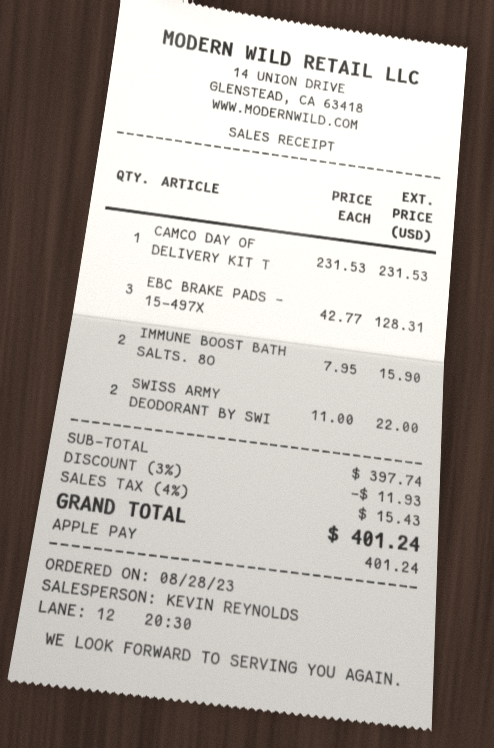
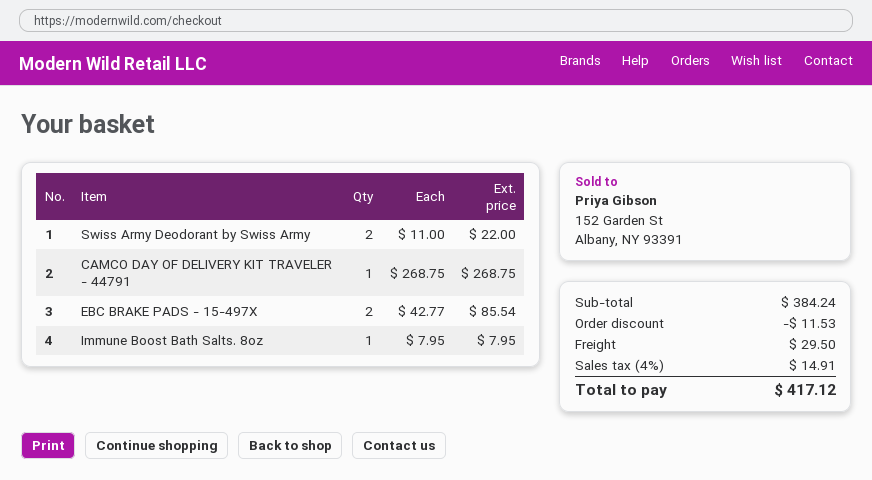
CAMCO DAY OF DELIVERY KIT T: 1 x 231.53 = 231.53 -> 1 x 268.75 = 268.75
EBC BRAKE PADS - 15-497X: 3 x 42.77 = 128.31 -> 2 x 42.77 = 85.54
IMMUNE BOOST BATH SALTS. 8O: 2 x 7.95 = 15.90 -> 1 x 7.95 = 7.95
subtotal: 397.74 -> 384.24
discount: 11.93 -> 11.53
shipping: none -> 29.50
tax: 4% = 15.43 -> 4% = 14.91
total: 401.24 -> 417.12

